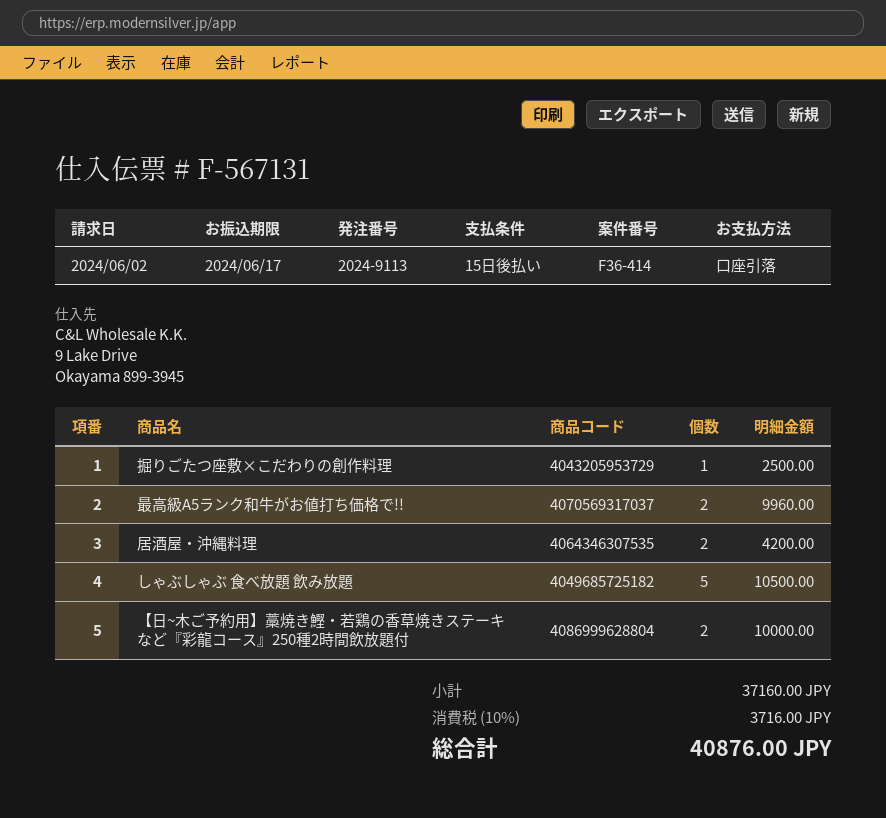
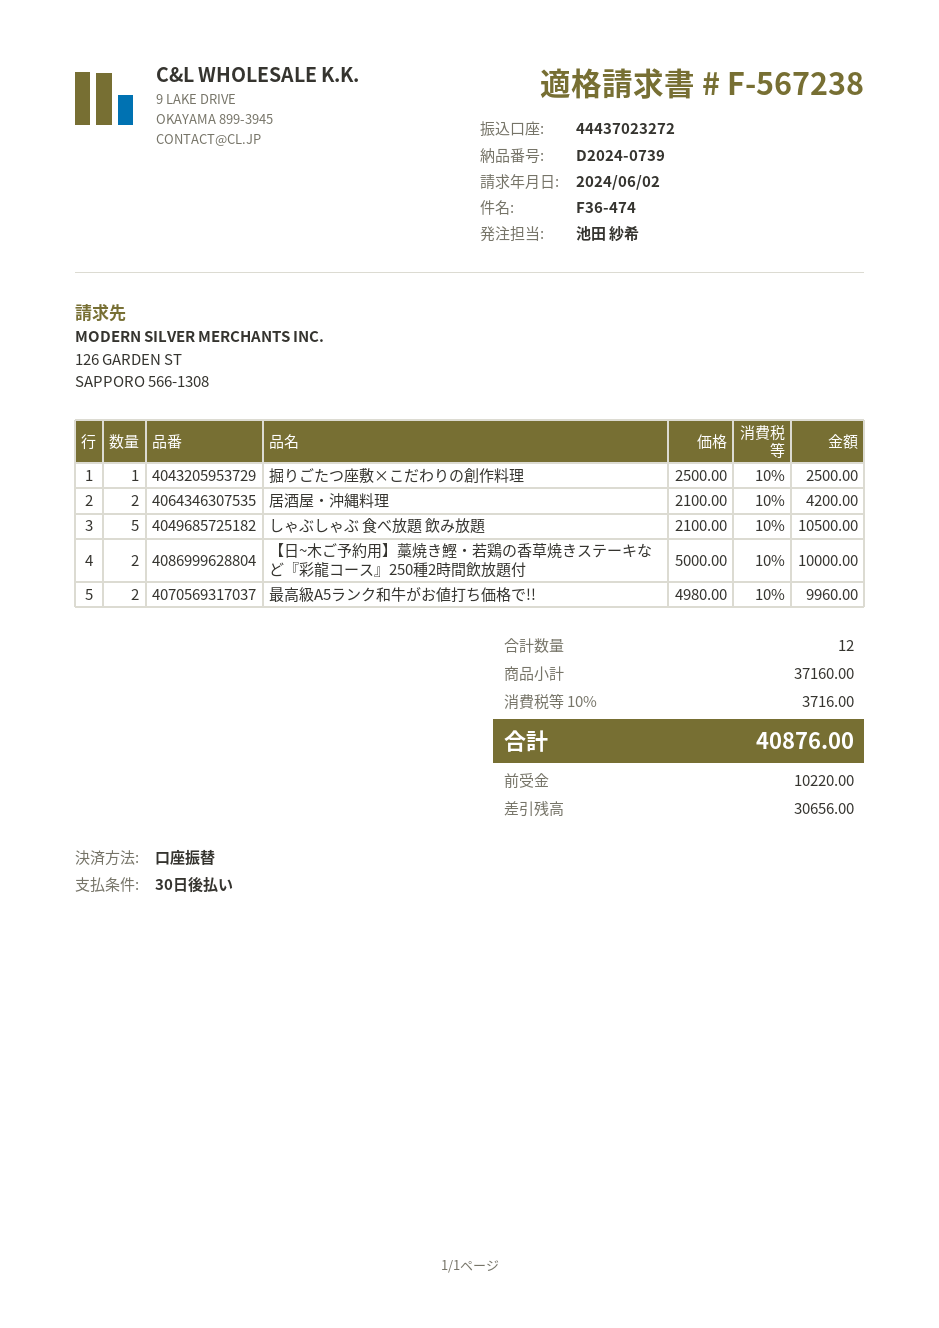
invoice number: F-567131 -> F-567238
payment terms: 15 days -> 30 days
reference: F36-414 -> F36-474

